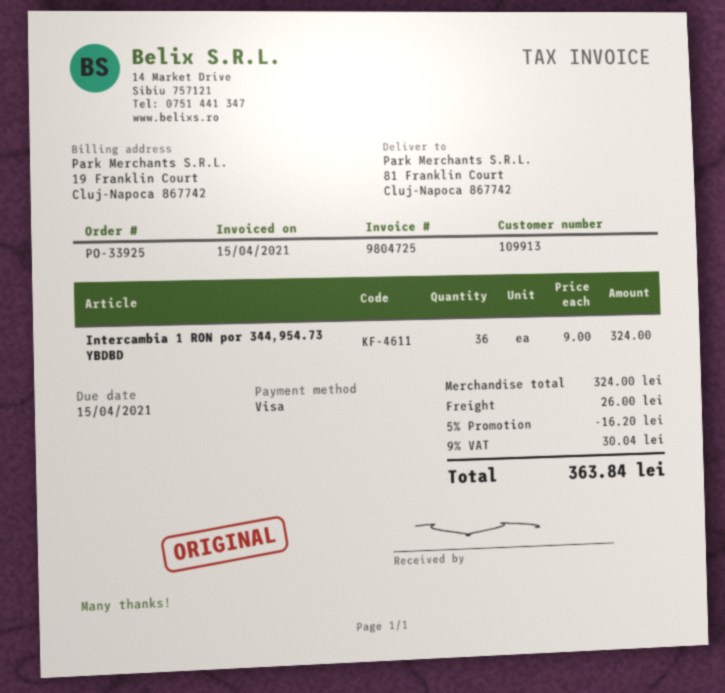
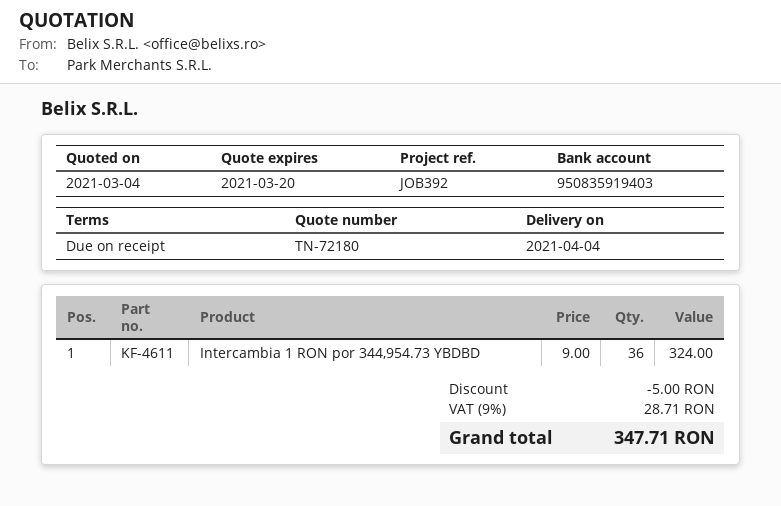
discount: 16.20 -> 5.00
shipping: 26.00 -> none
tax: 9% = 30.04 -> 9% = 28.71
total: 363.84 -> 347.71

